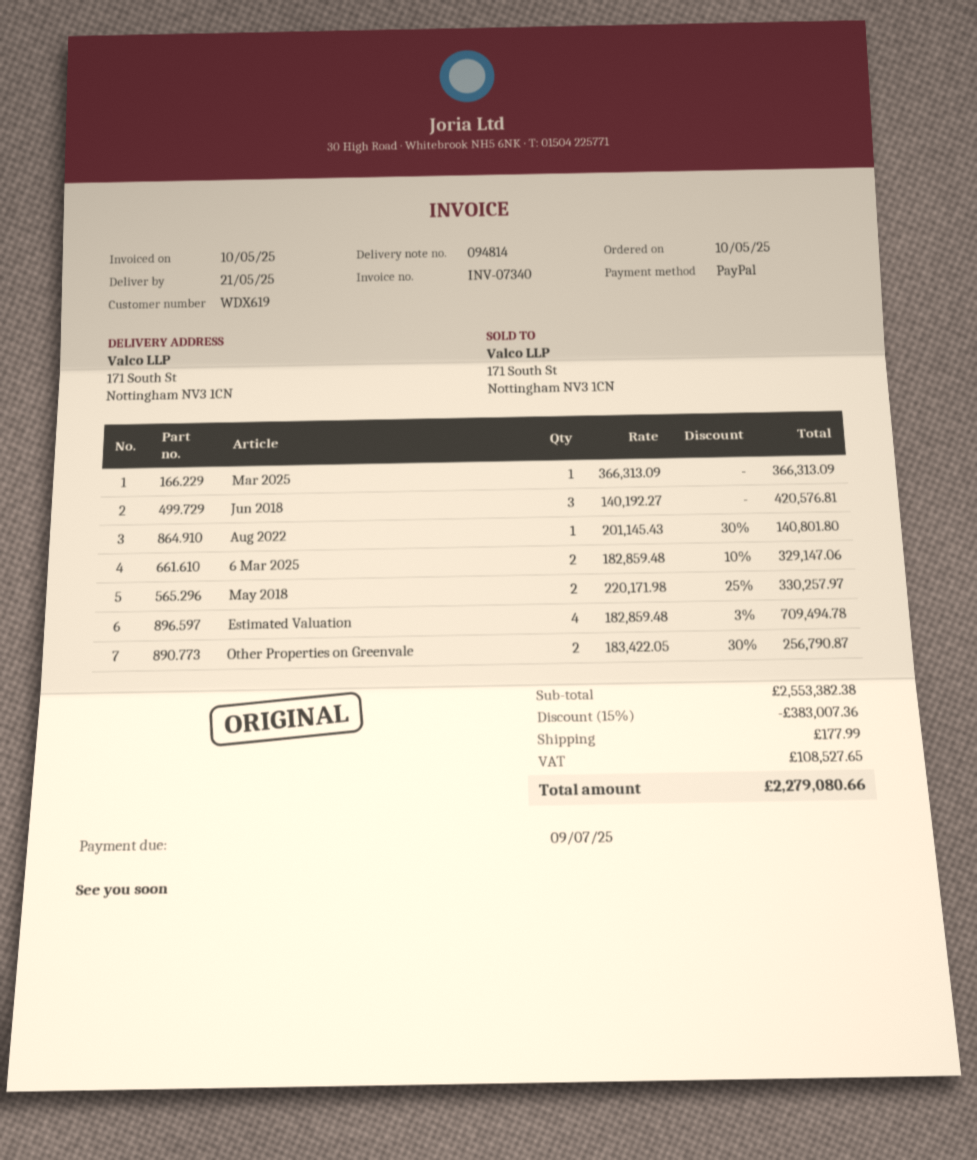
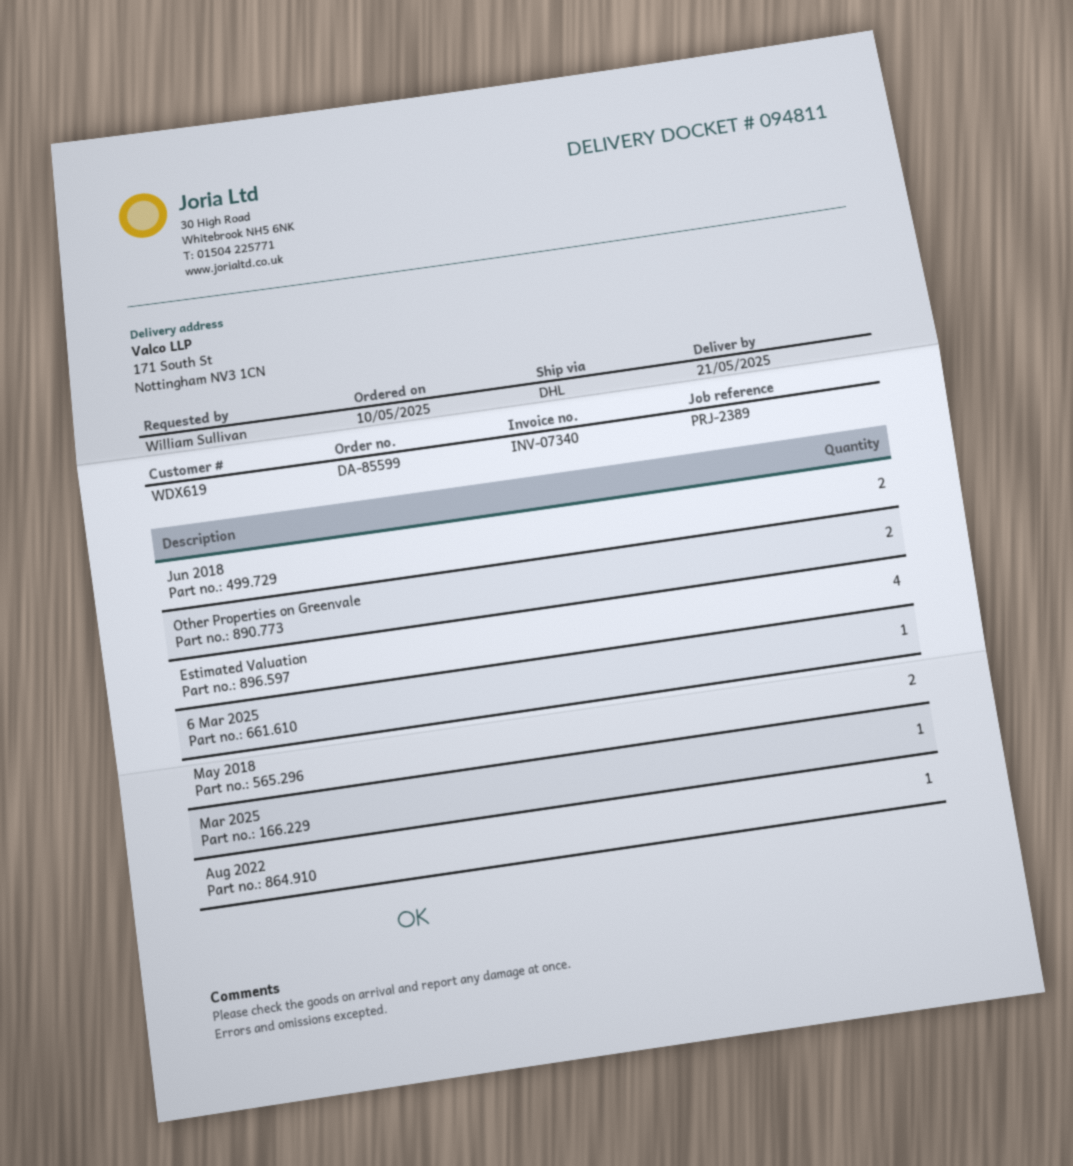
delivery note number: 094814 -> 094811
Jun 2018: 3 -> 2
6 Mar 2025: 2 -> 1

